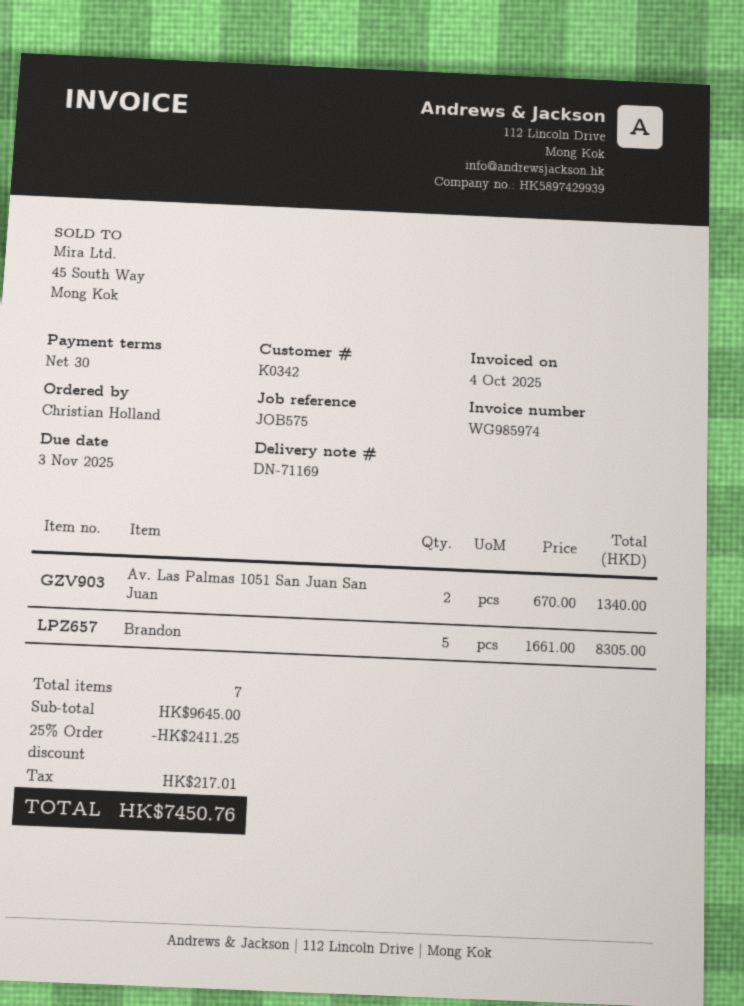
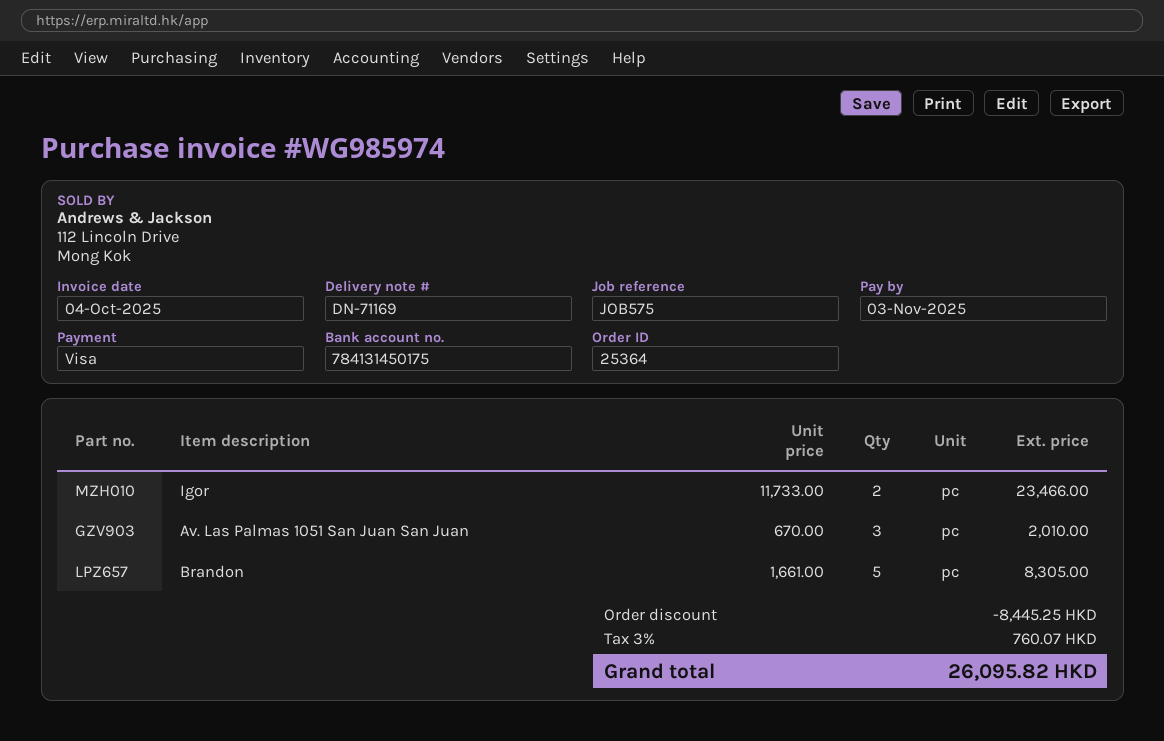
Av. Las Palmas 1051 San Juan San Juan: 2 x 670.00 = 1340.00 -> 3 x 670.00 = 2010.00
Igor: none -> 2 x 11733.00 = 23466.00
discount: 2411.25 -> 8445.25
tax: 217.01 -> 760.07
total: 7450.76 -> 26095.82

